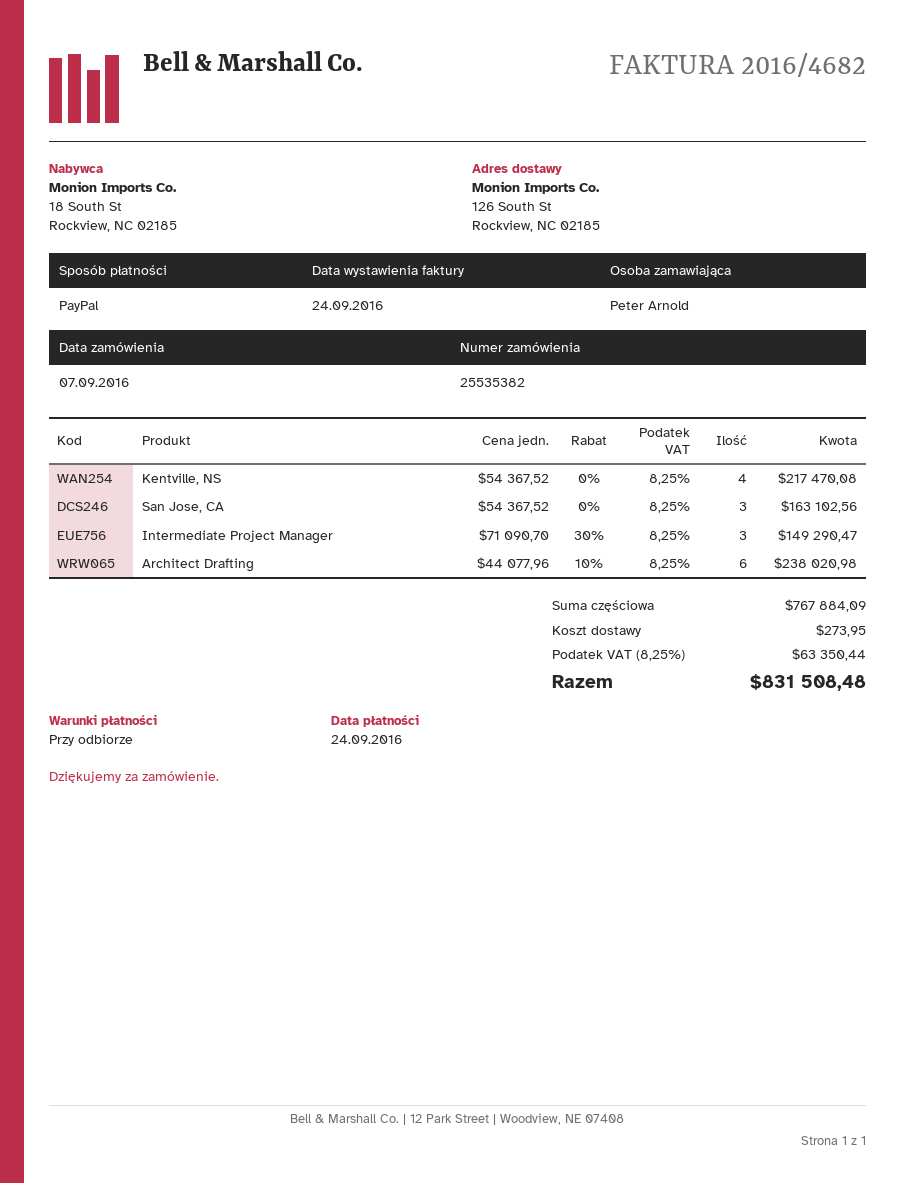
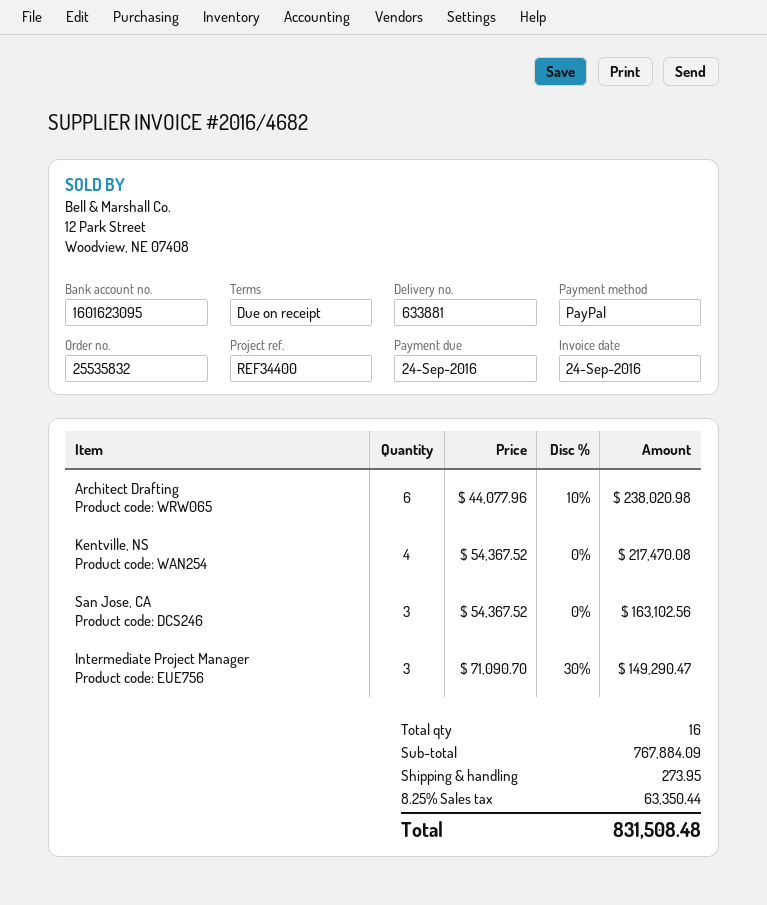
order number: 25535382 -> 25535832

